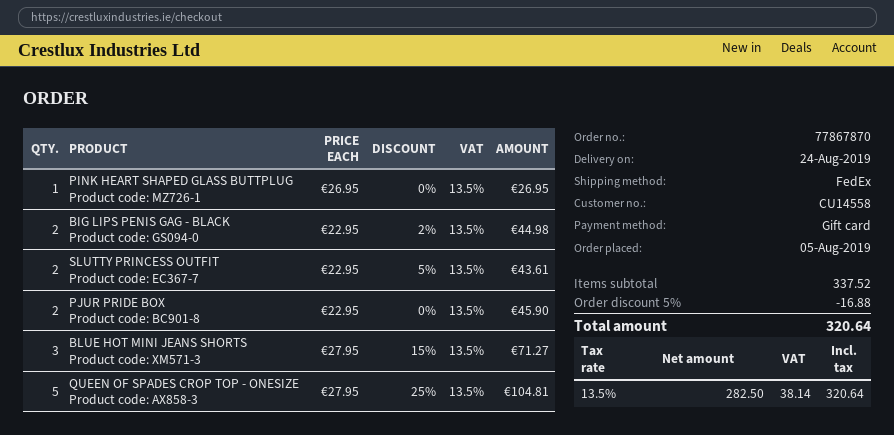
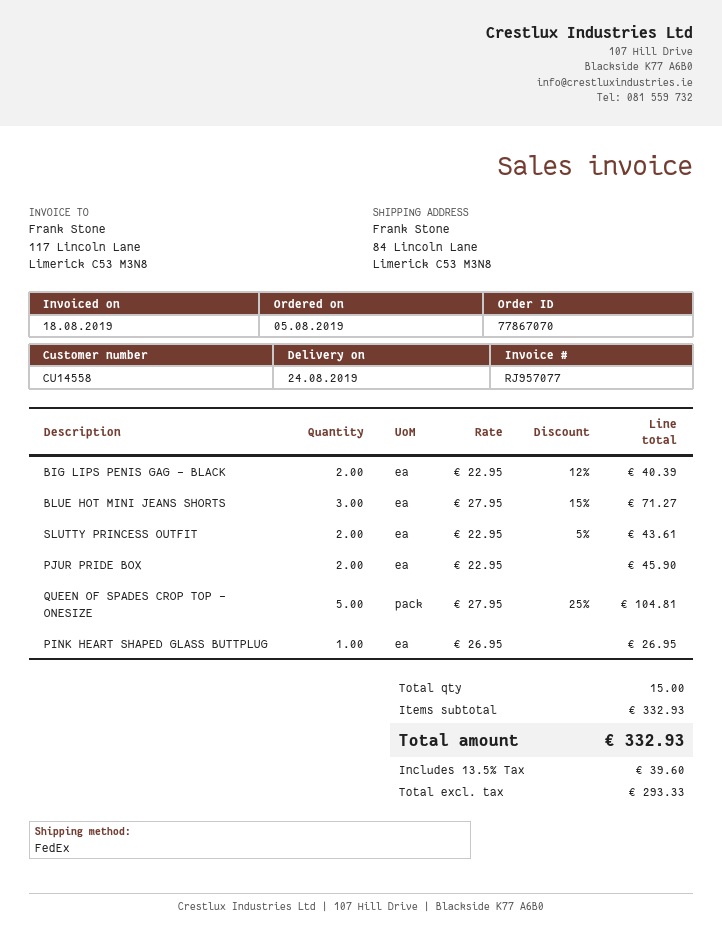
order number: 77867870 -> 77867070
BIG LIPS PENIS GAG - BLACK: 2 x 22.95 - 2% = 44.98 -> 2 x 22.95 - 12% = 40.39
subtotal: 337.52 -> 332.93
discount: 5% = 16.88 -> none
net: 282.50 -> 293.33
tax: 13.5% = 38.14 -> 13.5% = 39.60
total: 320.64 -> 332.93

